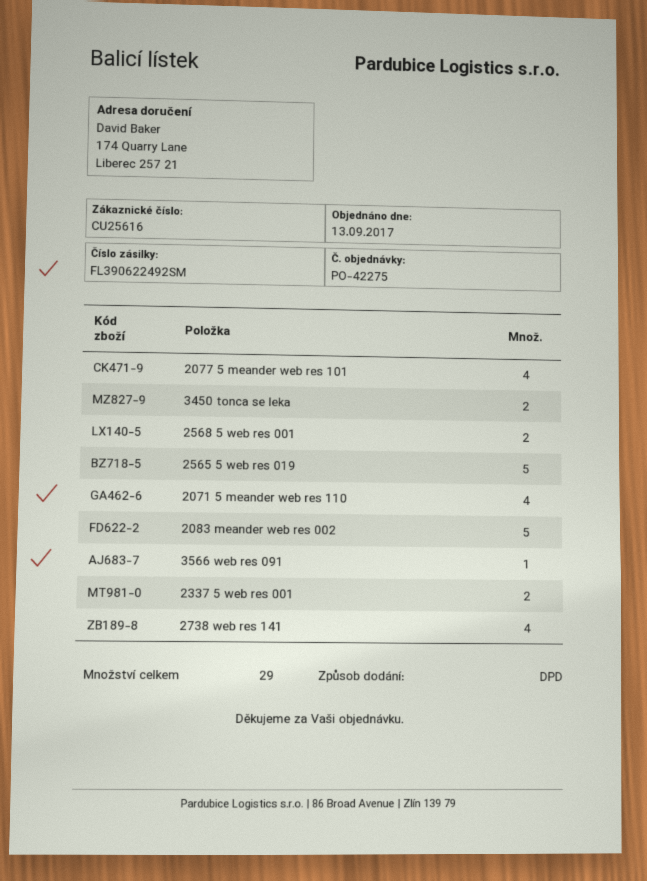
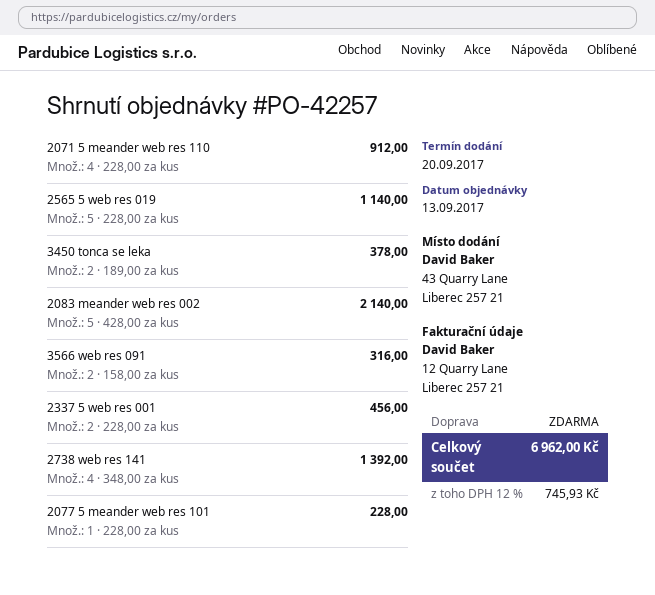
order number: PO-42275 -> PO-42257
ship to: 174 Quarry Lane, Liberec 257 21 -> 43 Quarry Lane, Liberec 257 21
2077 5 meander web res 101: 4 -> 1
2568 5 web res 001: 2 -> none
3566 web res 091: 1 -> 2

